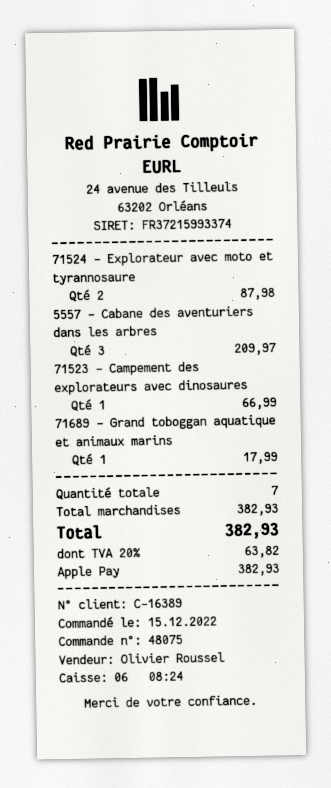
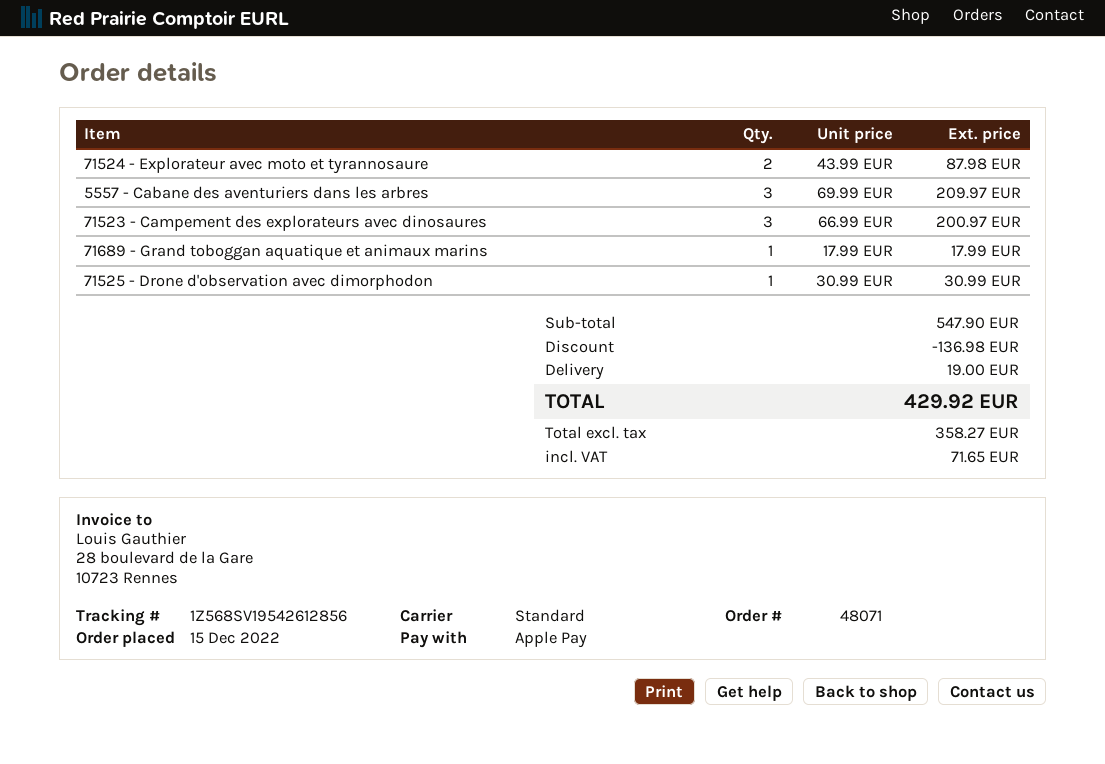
order number: 48075 -> 48071
71523 - Campement des explorateurs avec dinosaures: 1 for 66.99 -> 3 for 200.97
71525 - Drone d'observation avec dimorphodon: none -> 1 for 30.99
subtotal: 382.93 -> 547.90
discount: none -> 136.98
shipping: none -> 19.00
tax: 63.82 -> 71.65
total: 382.93 -> 429.92

